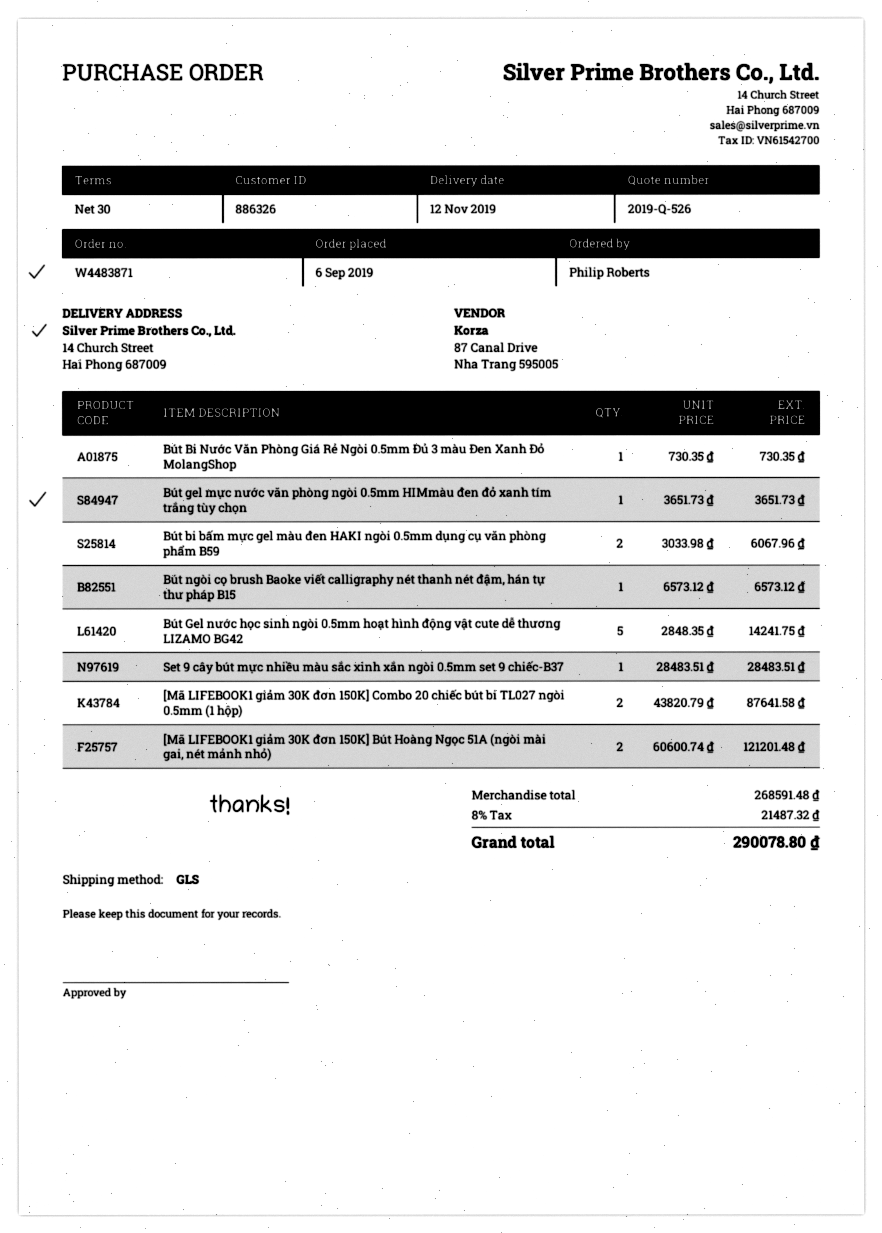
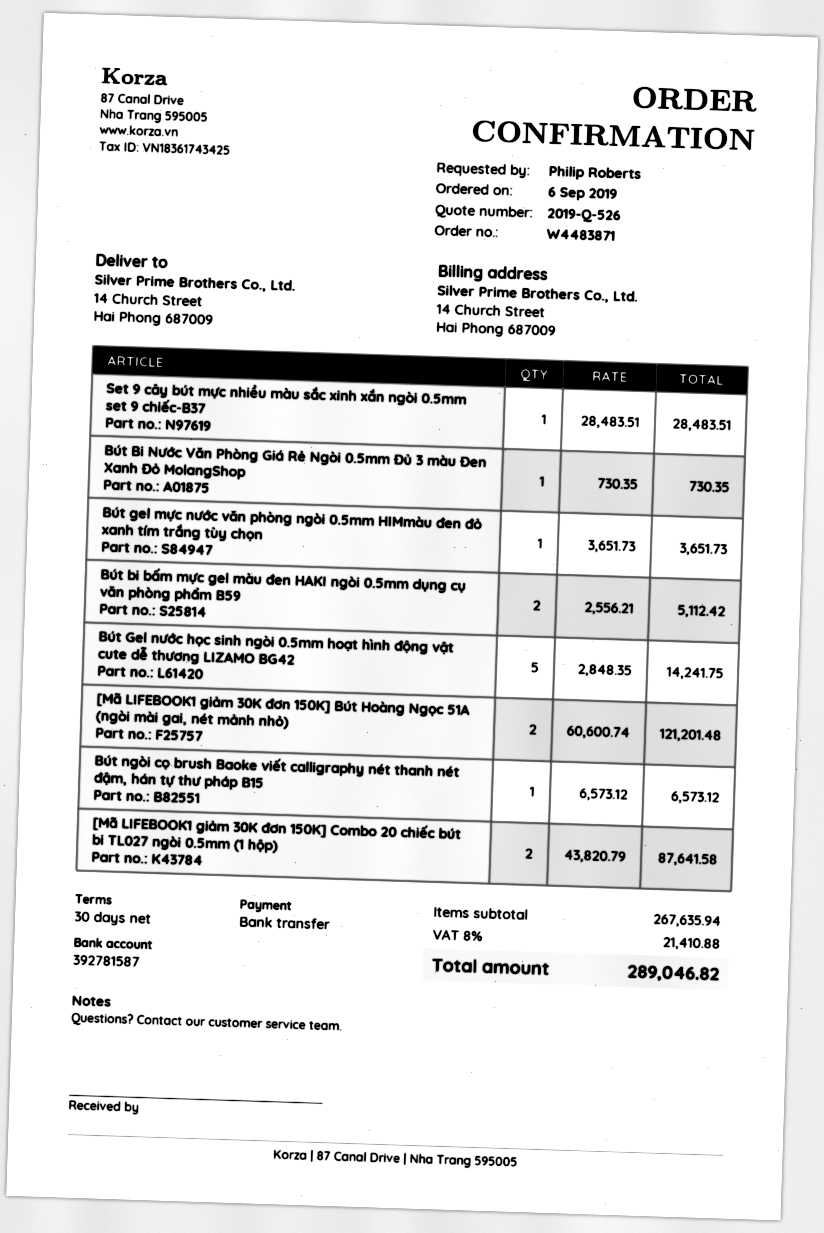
Bút bi bấm mực gel màu đen HAKI ngòi 0.5mm dụng cụ văn phòng phẩm B59: 2 x 3033.98 = 6067.96 -> 2 x 2556.21 = 5112.42
subtotal: 268591.48 -> 267635.94
tax: 8% = 21487.32 -> 8% = 21410.88
total: 290078.80 -> 289046.82

